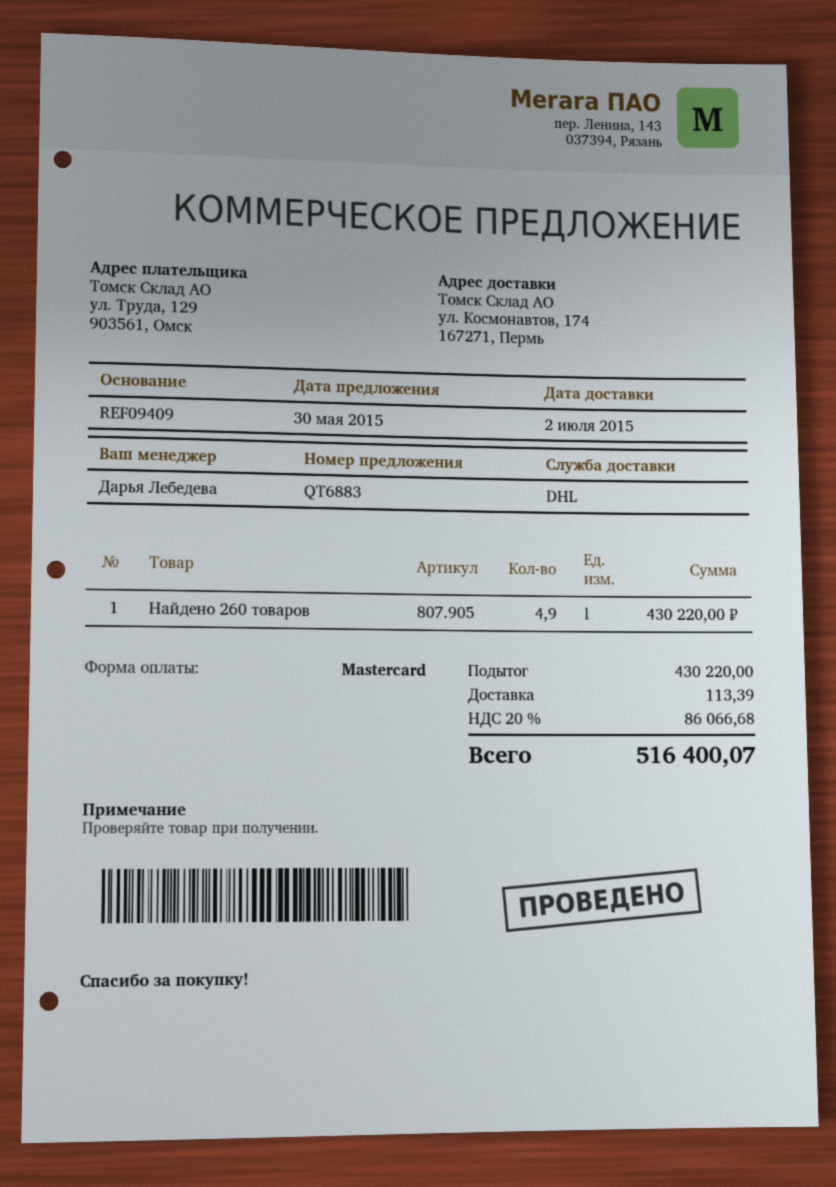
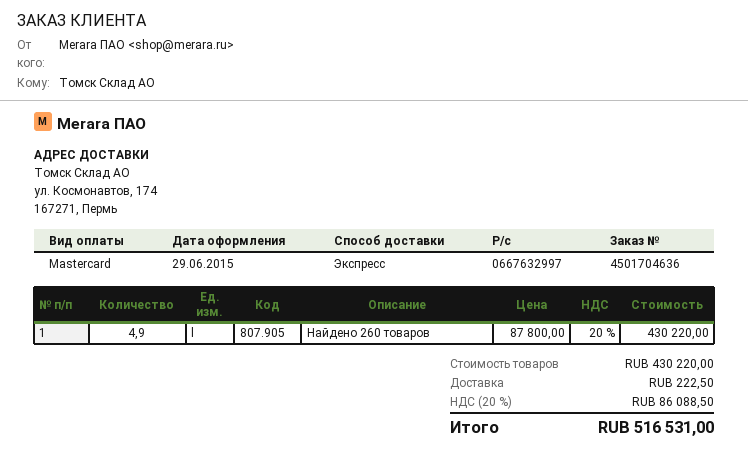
shipping method: DHL -> express
shipping: 113.39 -> 222.50
tax: 20% = 86066.68 -> 20% = 86088.50
total: 516400.07 -> 516531.00

